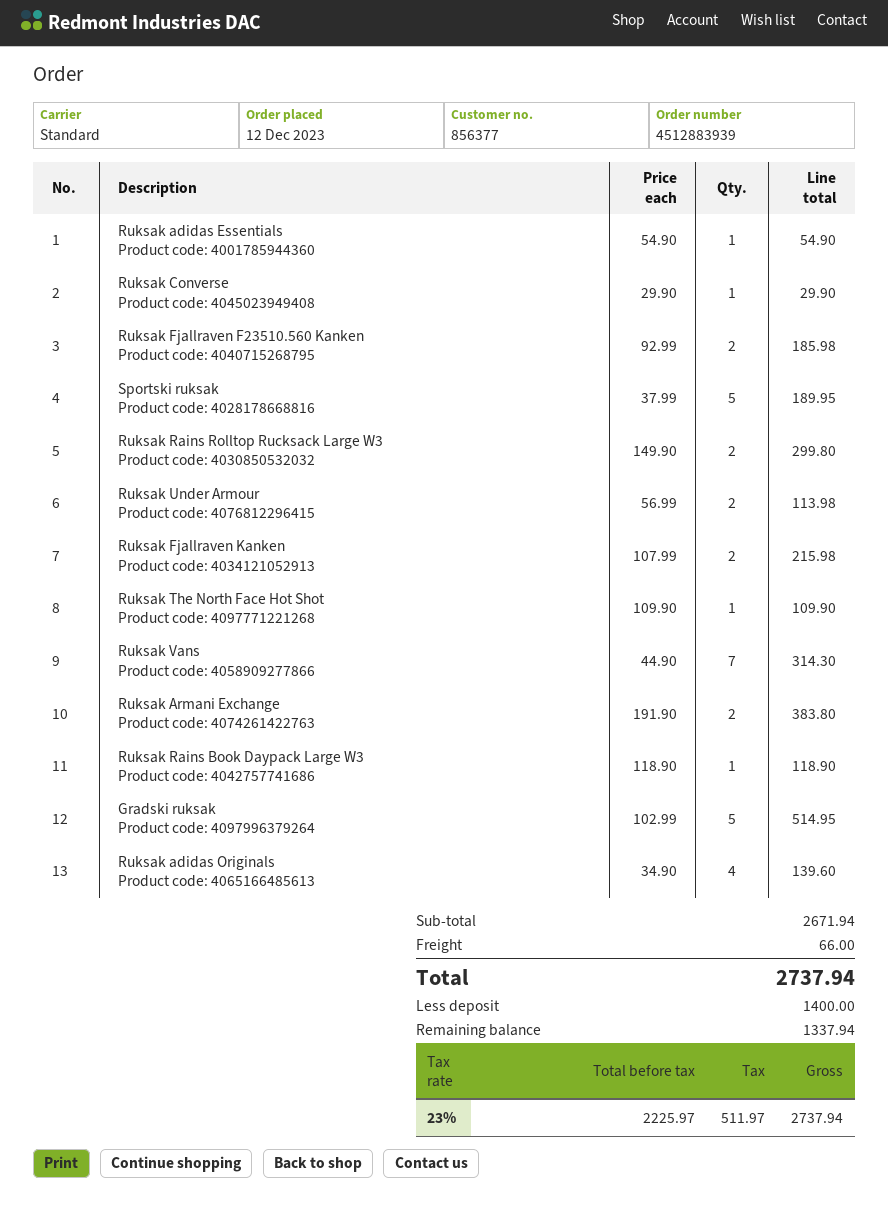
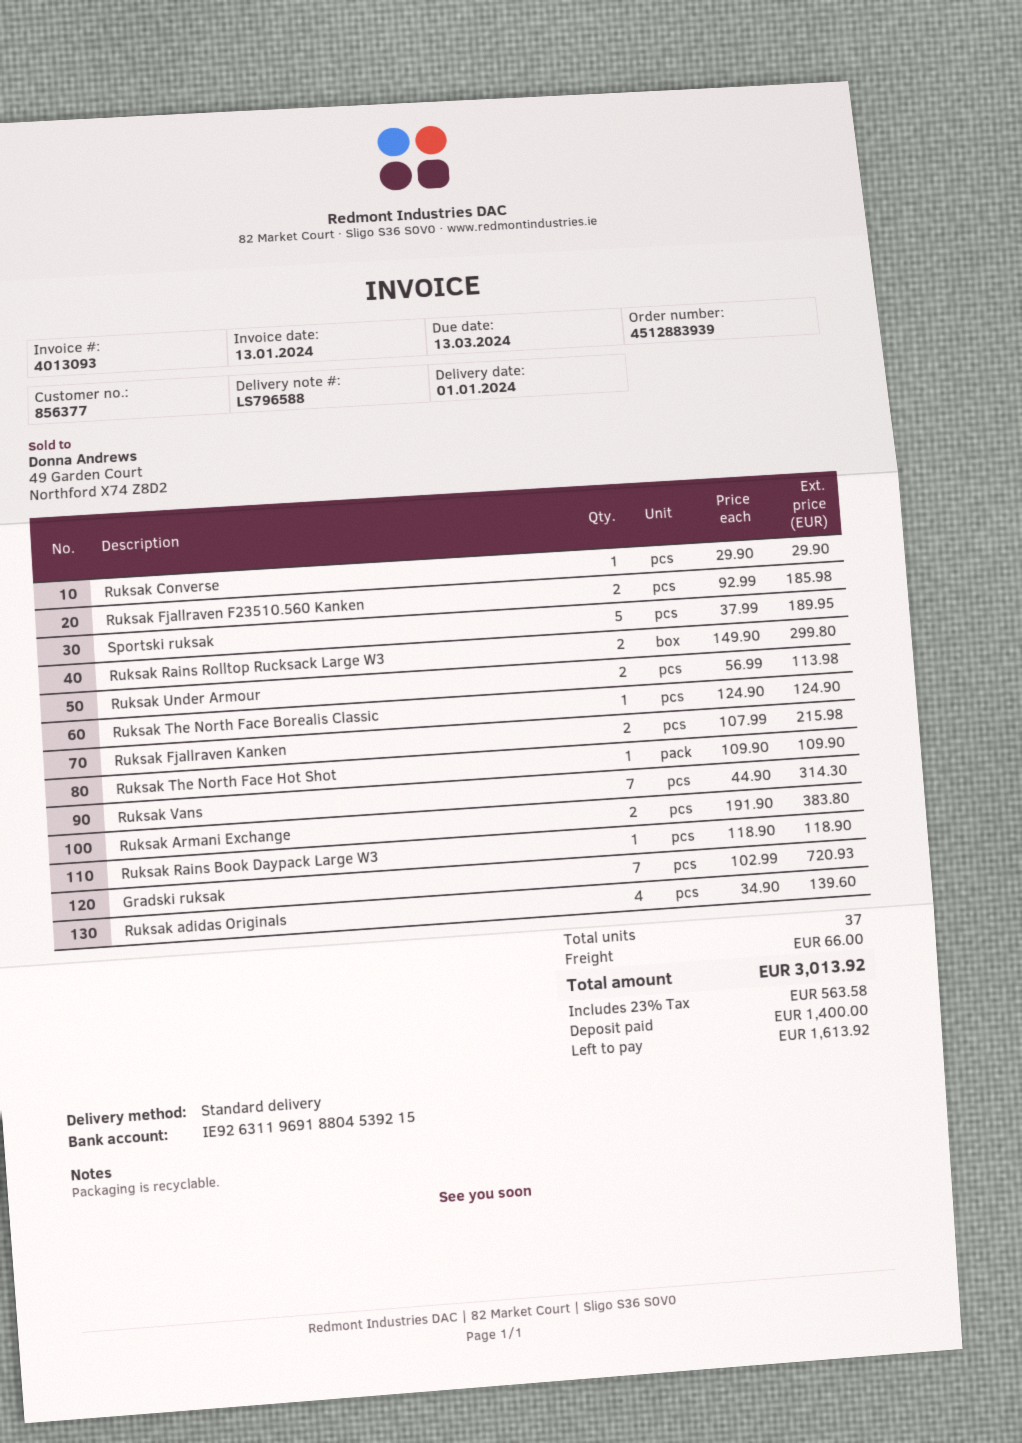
Ruksak adidas Essentials: 1 x 54.90 = 54.90 -> none
Gradski ruksak: 5 x 102.99 = 514.95 -> 7 x 102.99 = 720.93
Ruksak The North Face Borealis Classic: none -> 1 x 124.90 = 124.90
tax: 23% = 511.97 -> 23% = 563.58
total: 2737.94 -> 3013.92
balance: 1337.94 -> 1613.92

